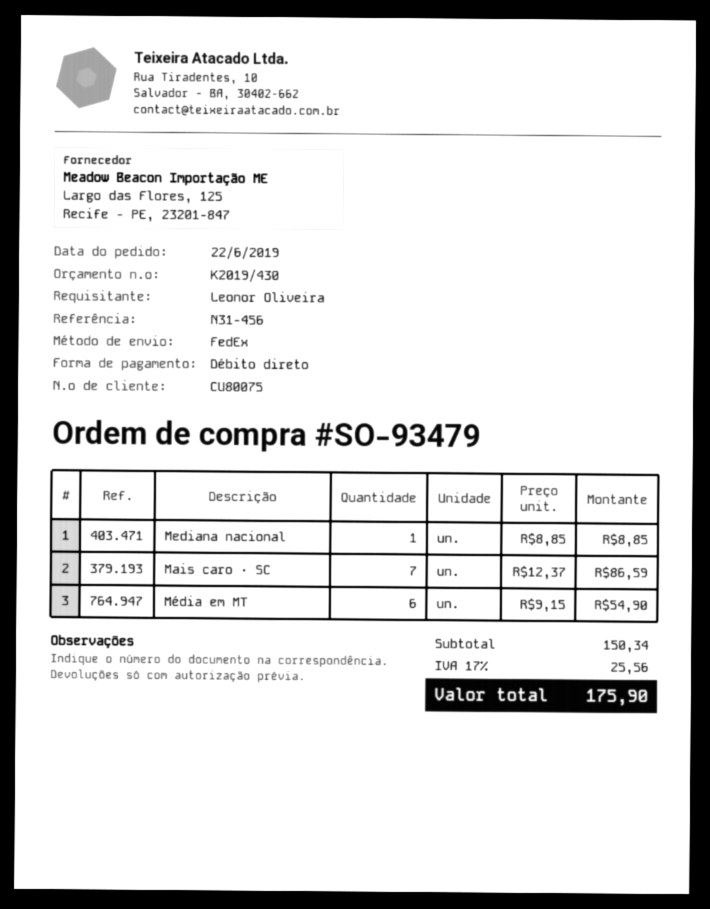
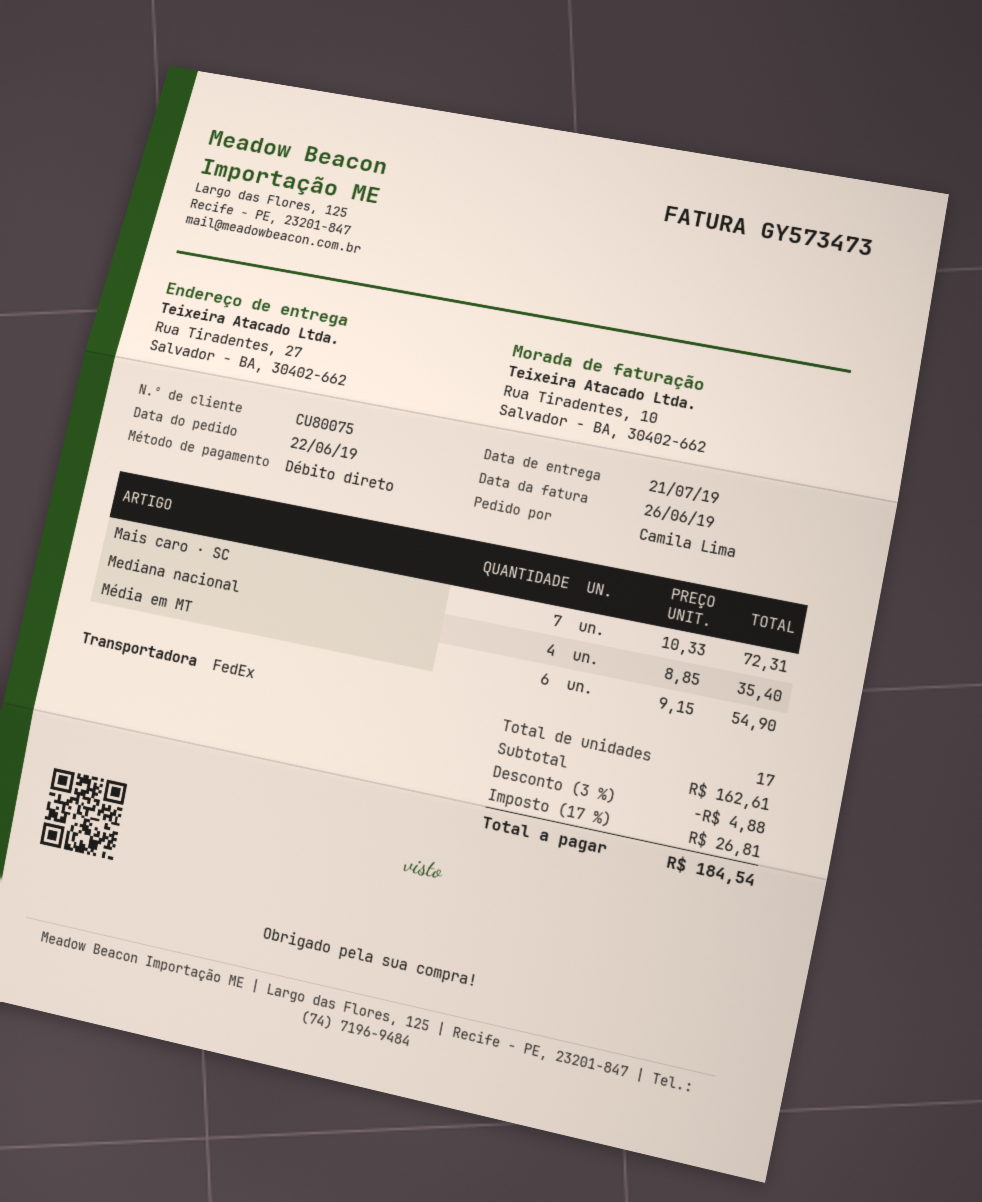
ordered by: Leonor Oliveira -> Camila Lima
Mediana nacional: 1 x 8.85 = 8.85 -> 4 x 8.85 = 35.40
Mais caro · SC: 7 x 12.37 = 86.59 -> 7 x 10.33 = 72.31
subtotal: 150.34 -> 162.61
discount: none -> 3% = 4.88
tax: 17% = 25.56 -> 17% = 26.81
total: 175.90 -> 184.54

